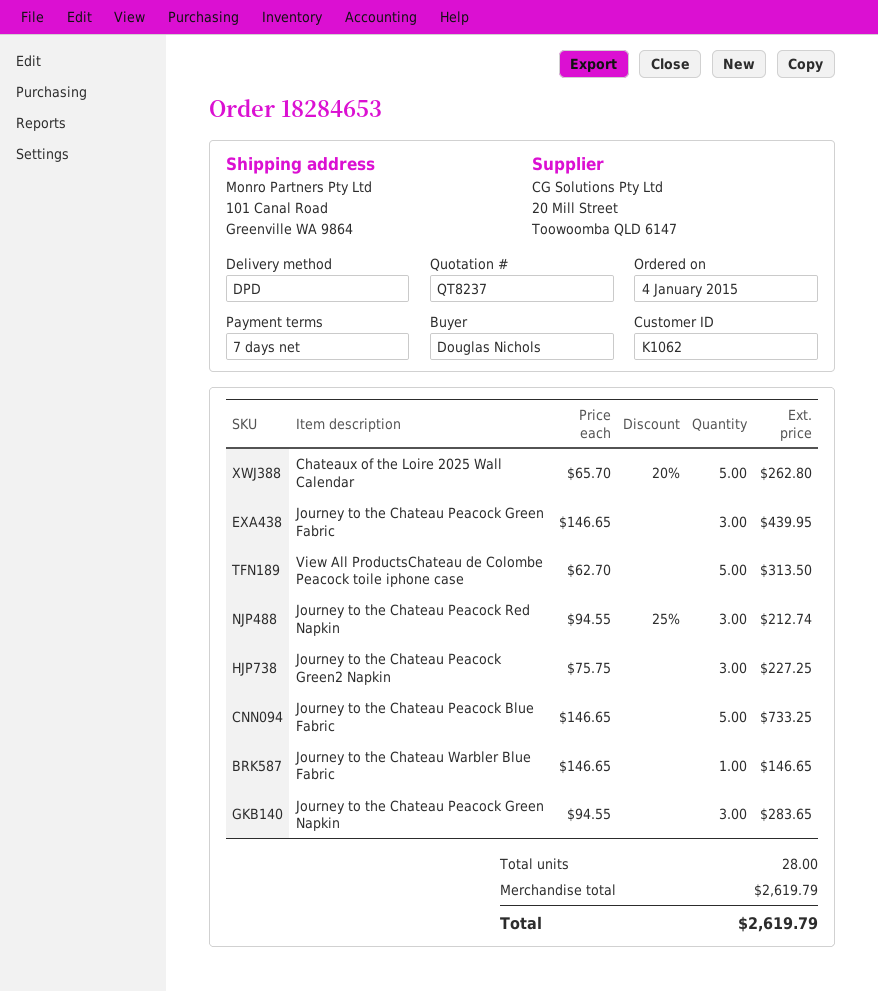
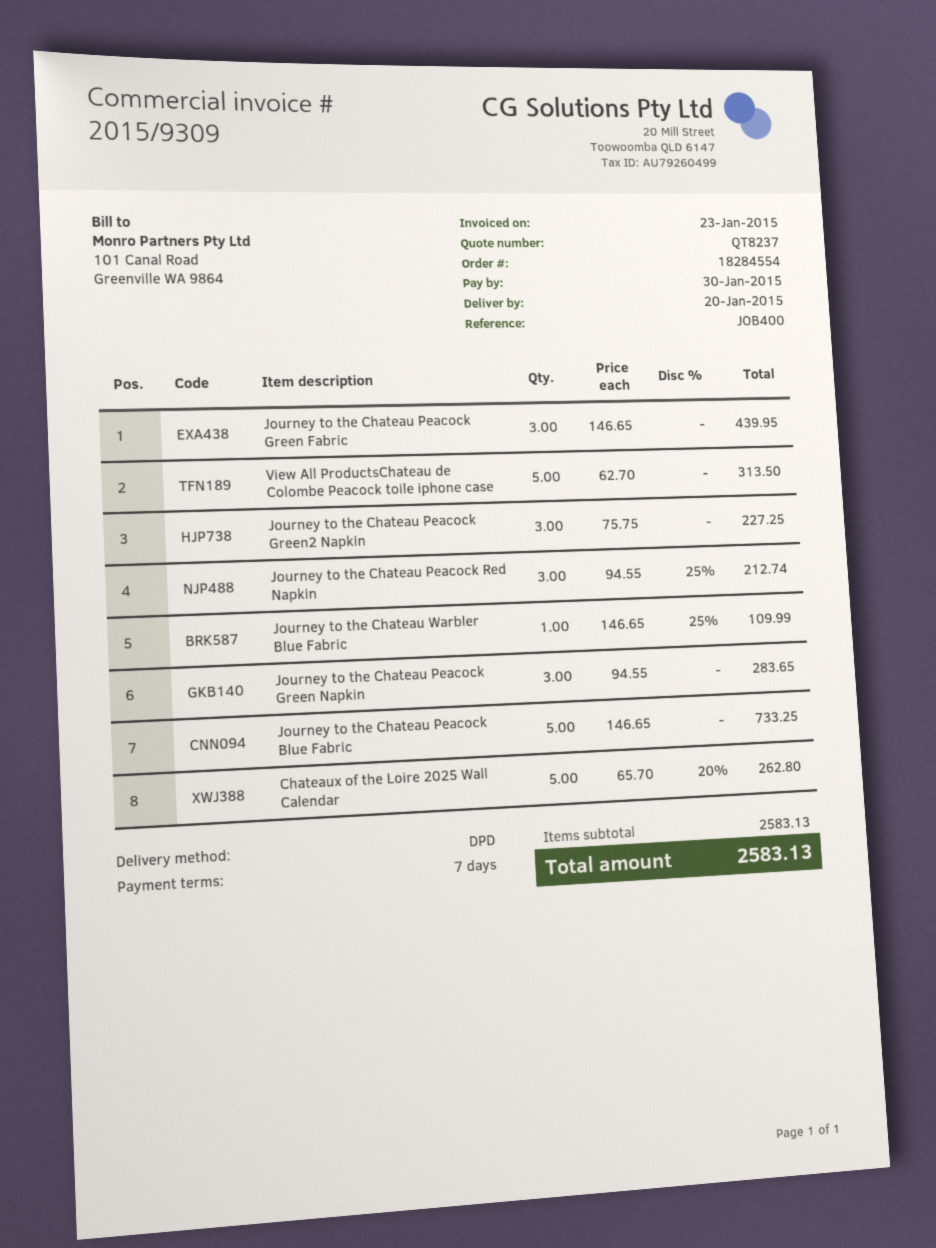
order number: 18284653 -> 18284554
Journey to the Chateau Warbler Blue Fabric: 1 x 146.65 = 146.65 -> 1 x 146.65 - 25% = 109.99
subtotal: 2619.79 -> 2583.13
total: 2619.79 -> 2583.13

